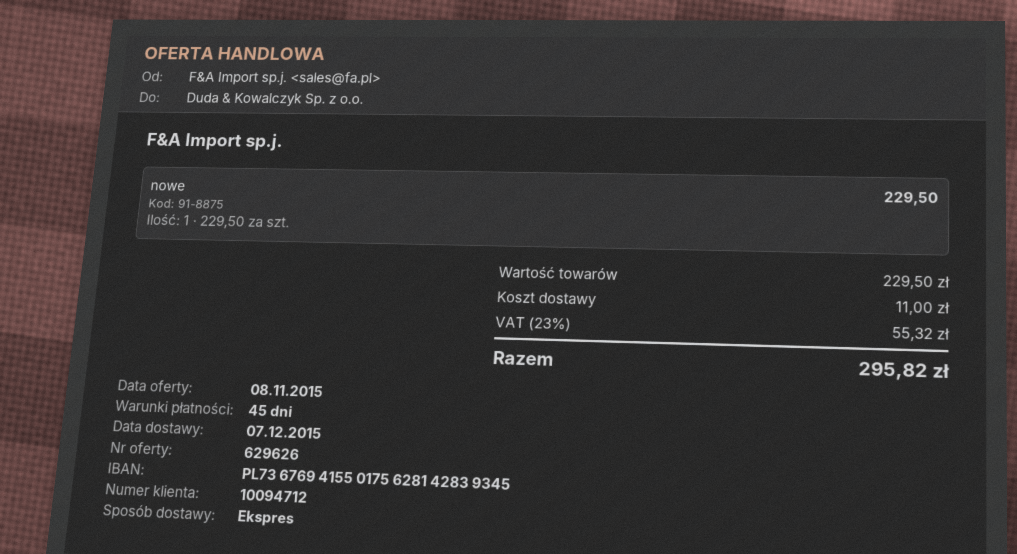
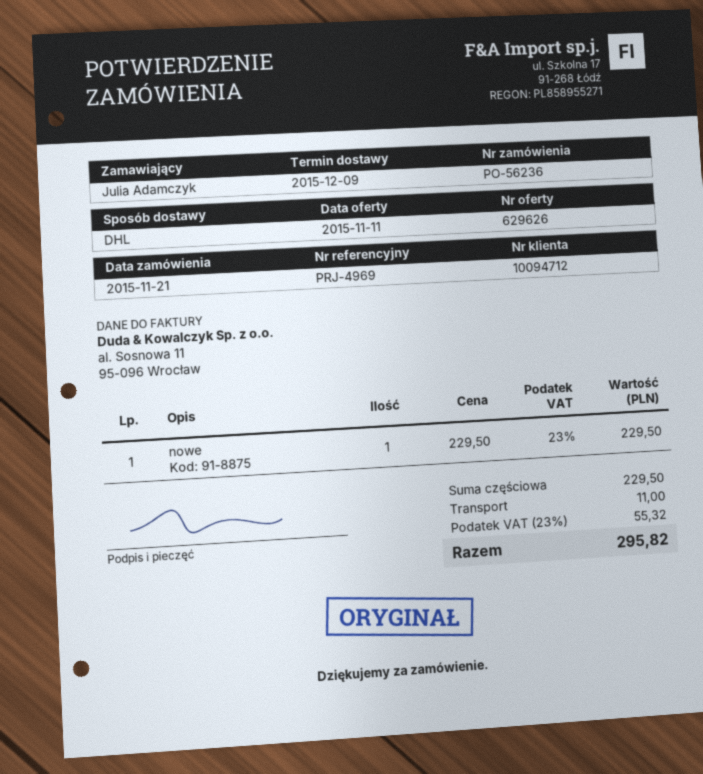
quote date: 2015-11-08 -> 2015-11-11
delivery date: 2015-12-07 -> 2015-12-09
shipping method: express -> DHL

